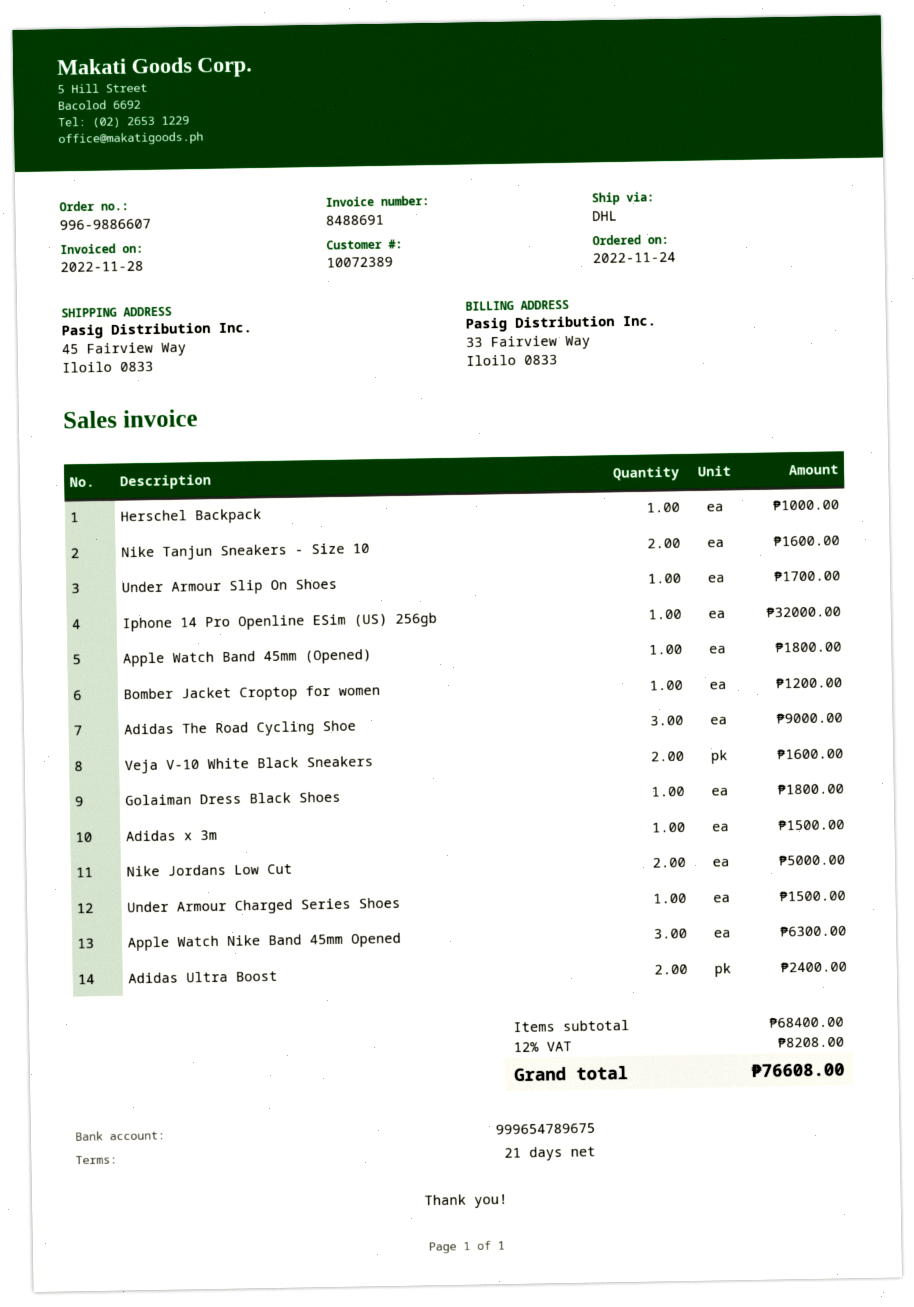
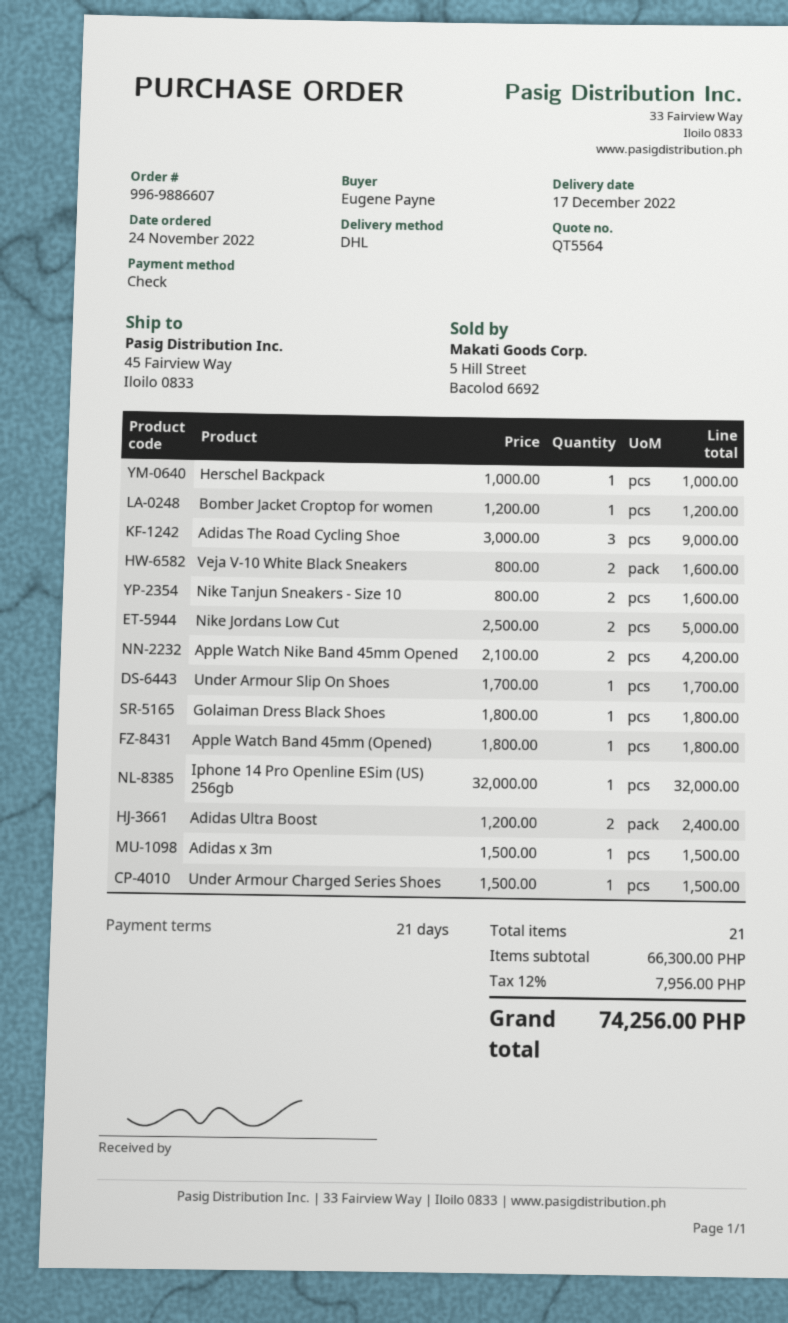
Apple Watch Nike Band 45mm Opened: 3 for 6300.00 -> 2 for 4200.00
subtotal: 68400.00 -> 66300.00
tax: 12% = 8208.00 -> 12% = 7956.00
total: 76608.00 -> 74256.00

